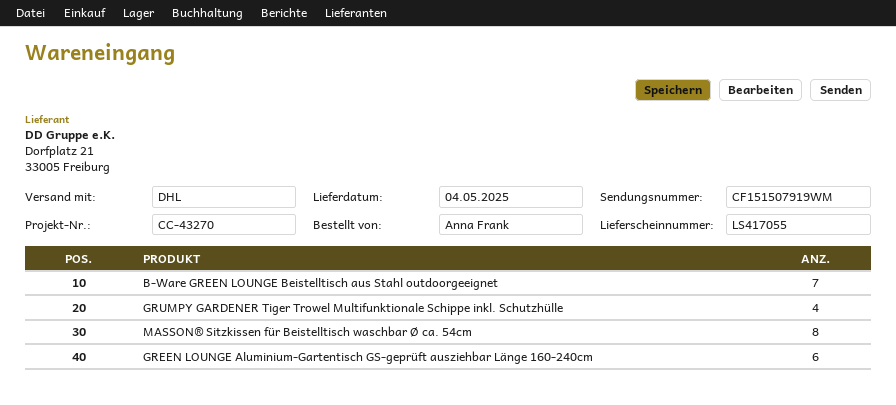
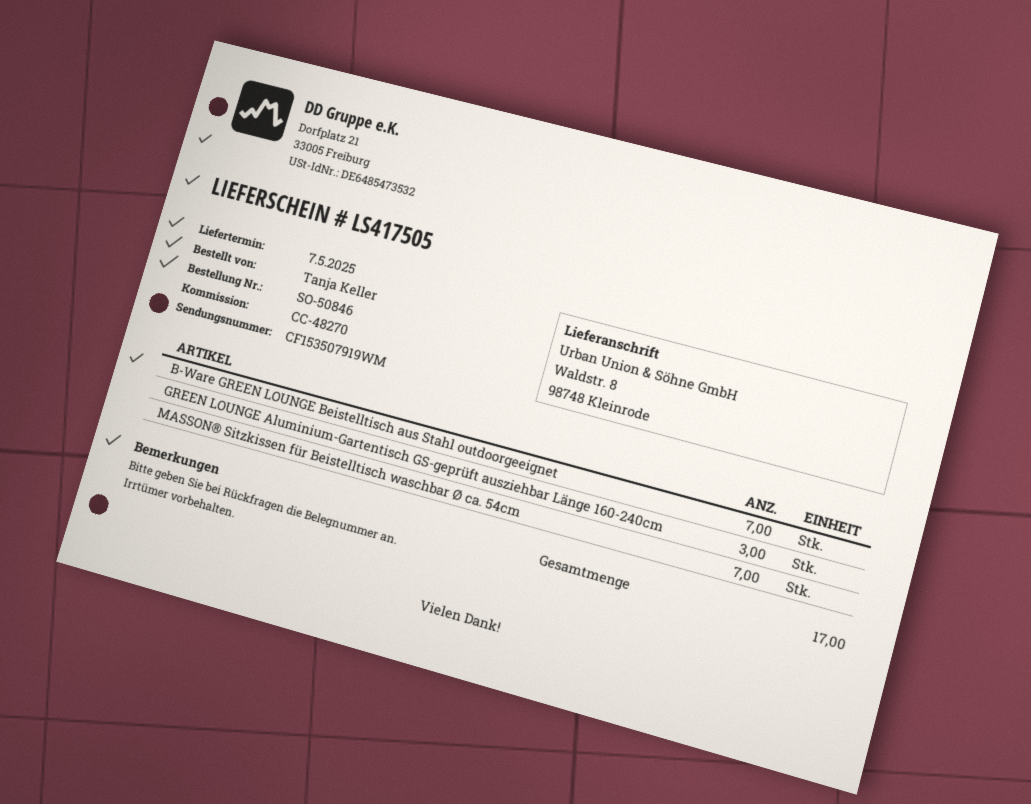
delivery note number: LS417055 -> LS417505
delivery date: 2025-05-04 -> 2025-05-07
reference: CC-43270 -> CC-48270
ordered by: Anna Frank -> Tanja Keller
tracking number: CF151507919WM -> CF153507919WM
GRUMPY GARDENER Tiger Trowel Multifunktionale Schippe inkl. Schutzhülle: 4 -> none
MASSON® Sitzkissen für Beistelltisch waschbar Ø ca. 54cm: 8 -> 7
GREEN LOUNGE Aluminium-Gartentisch GS-geprüft ausziehbar Länge 160-240cm: 6 -> 3

